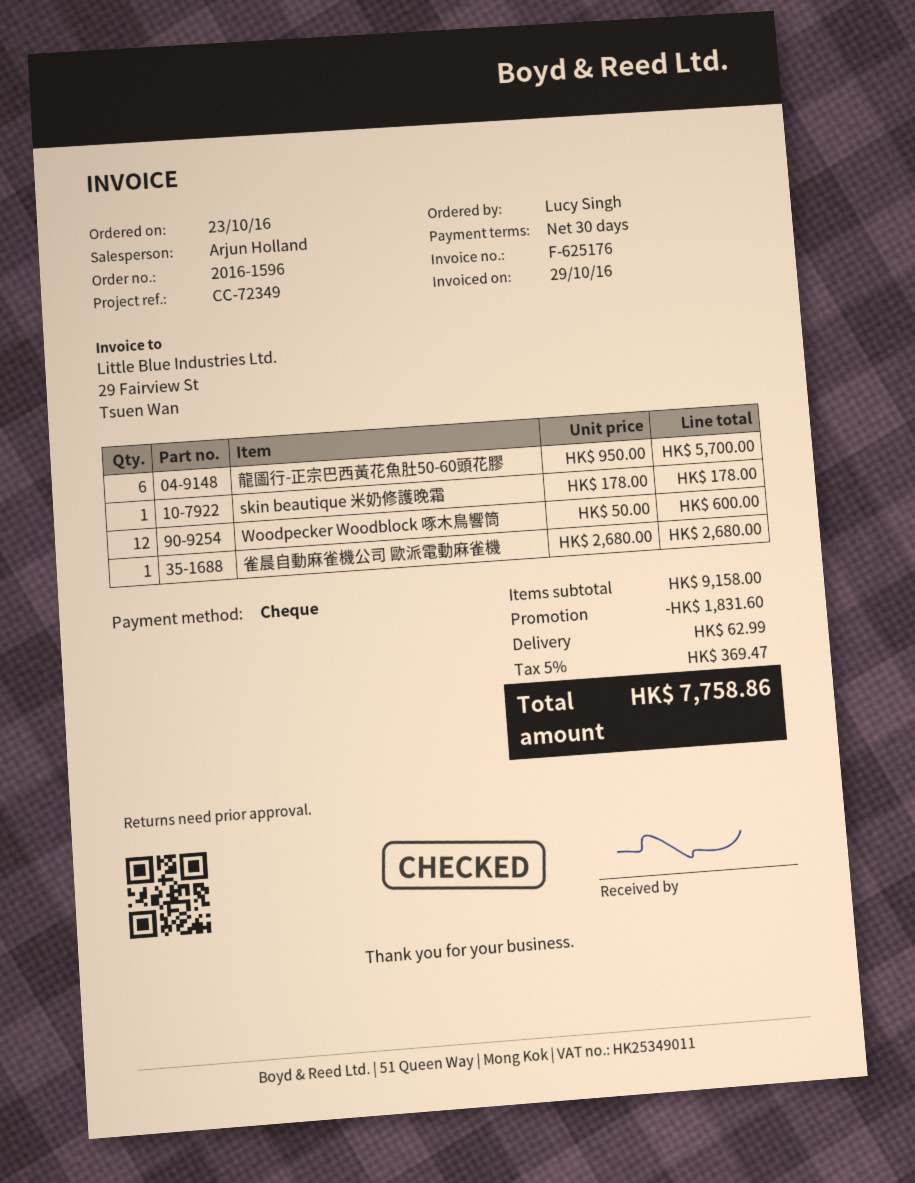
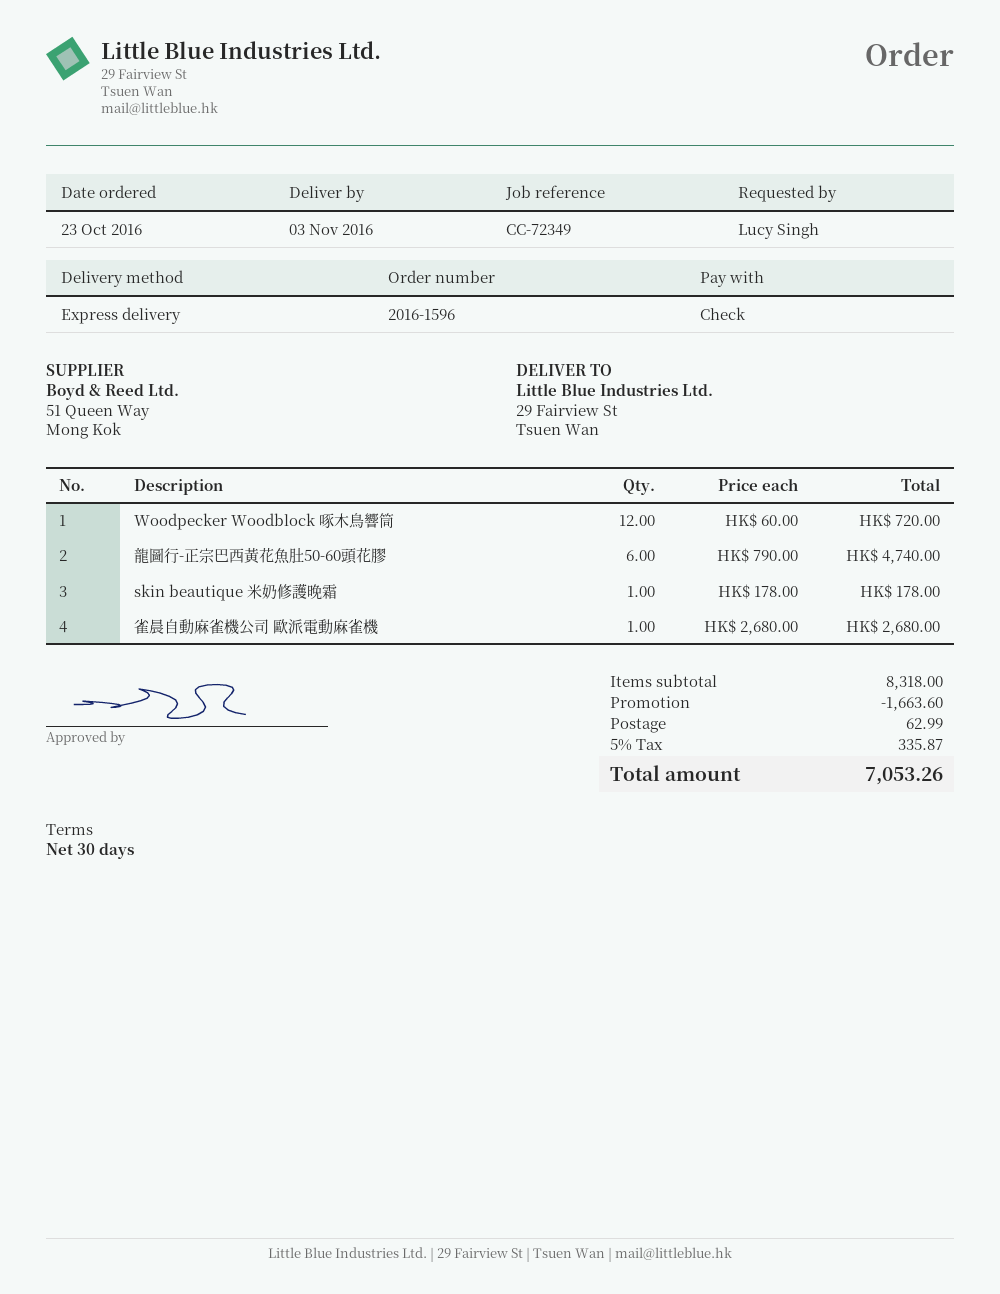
龍圖行-正宗巴西黃花魚肚50-60頭花膠: 6 x 950.00 = 5700.00 -> 6 x 790.00 = 4740.00
Woodpecker Woodblock 啄木鳥響筒: 12 x 50.00 = 600.00 -> 12 x 60.00 = 720.00
subtotal: 9158.00 -> 8318.00
discount: 1831.60 -> 1663.60
tax: 5% = 369.47 -> 5% = 335.87
total: 7758.86 -> 7053.26

